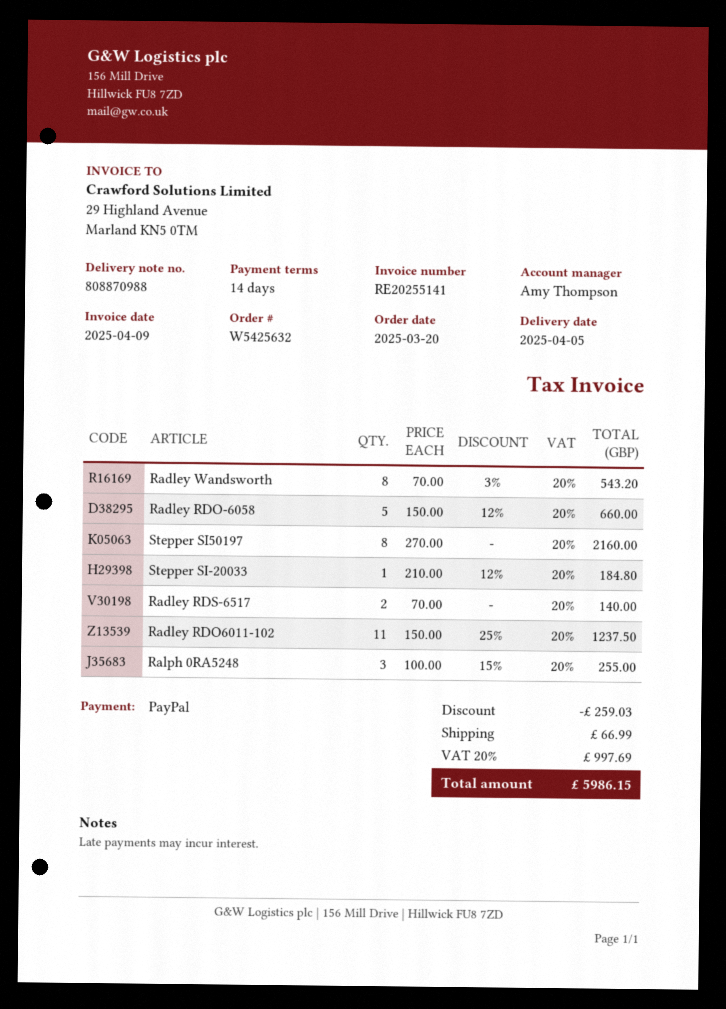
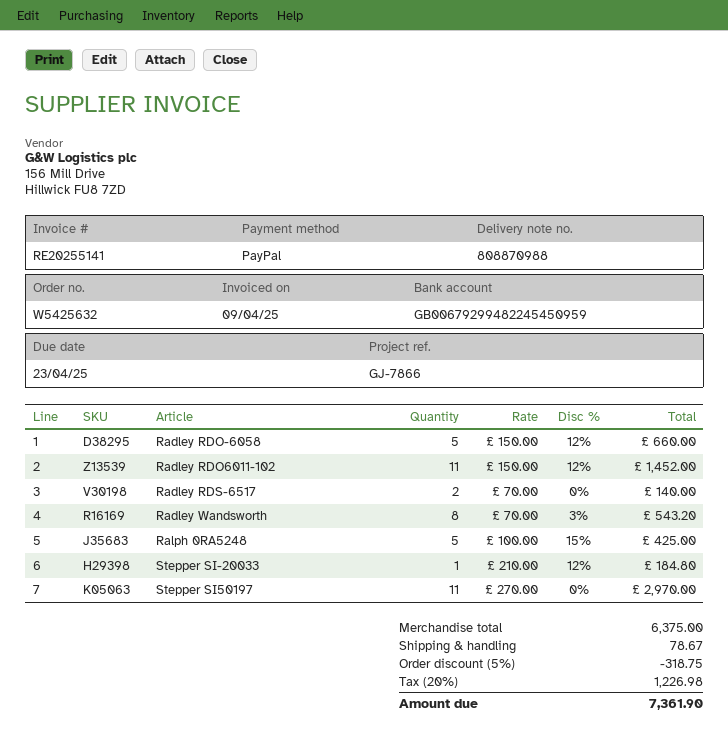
Stepper SI50197: 8 x 270.00 = 2160.00 -> 11 x 270.00 = 2970.00
Radley RDO6011-102: 11 x 150.00 - 25% = 1237.50 -> 11 x 150.00 - 12% = 1452.00
Ralph 0RA5248: 3 x 100.00 - 15% = 255.00 -> 5 x 100.00 - 15% = 425.00
discount: 259.03 -> 318.75
shipping: 66.99 -> 78.67
tax: 20% = 997.69 -> 20% = 1226.98
total: 5986.15 -> 7361.90

